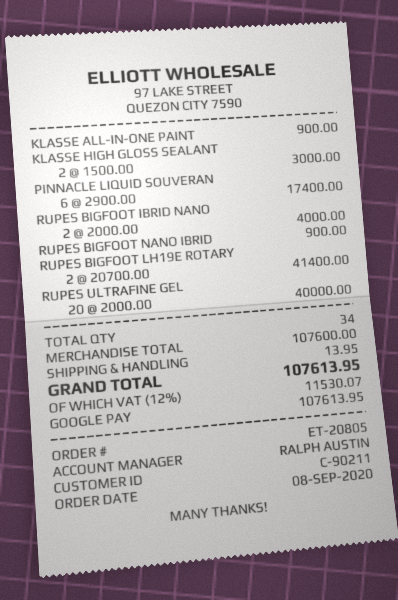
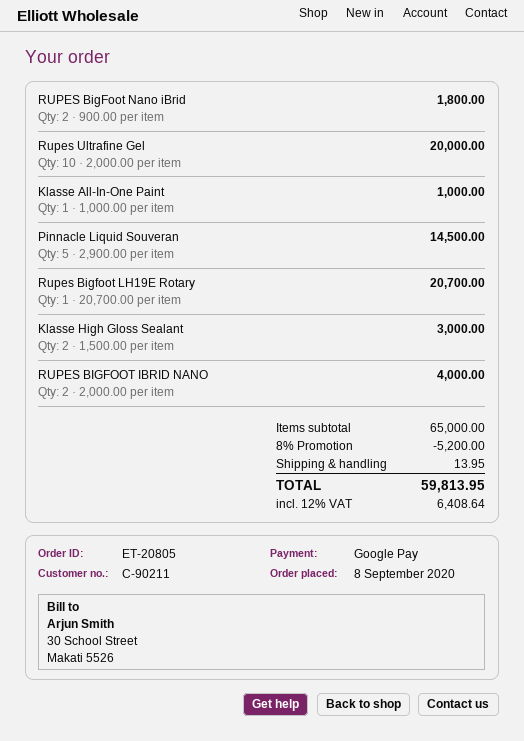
KLASSE ALL-IN-ONE PAINT: 1 x 900.00 = 900.00 -> 1 x 1000.00 = 1000.00
PINNACLE LIQUID SOUVERAN: 6 x 2900.00 = 17400.00 -> 5 x 2900.00 = 14500.00
RUPES BIGFOOT NANO IBRID: 1 x 900.00 = 900.00 -> 2 x 900.00 = 1800.00
RUPES BIGFOOT LH19E ROTARY: 2 x 20700.00 = 41400.00 -> 1 x 20700.00 = 20700.00
RUPES ULTRAFINE GEL: 20 x 2000.00 = 40000.00 -> 10 x 2000.00 = 20000.00
subtotal: 107600.00 -> 65000.00
discount: none -> 8% = 5200.00
tax: 12% = 11530.07 -> 12% = 6408.64
total: 107613.95 -> 59813.95

